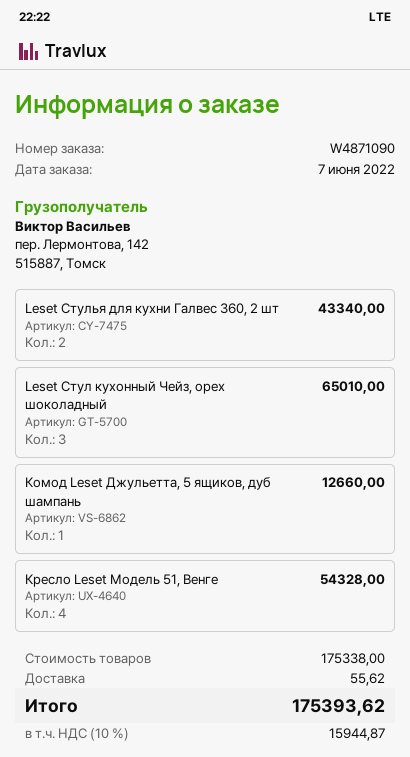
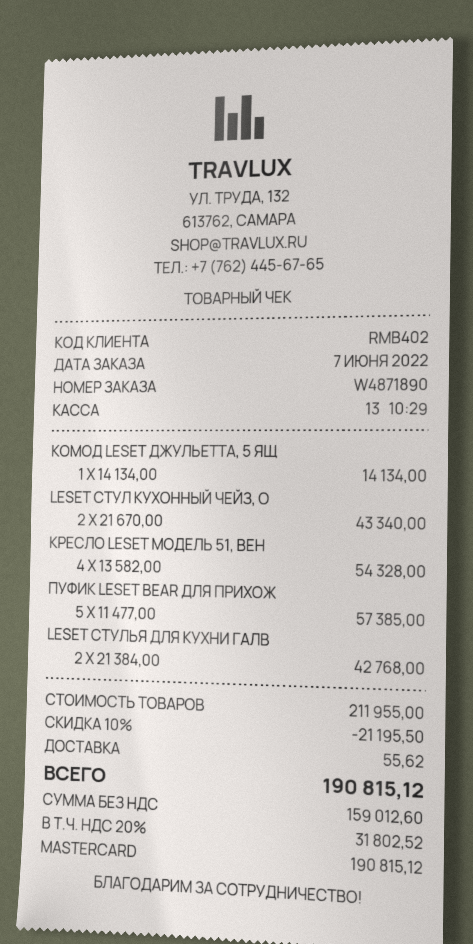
order number: W4871090 -> W4871890
Leset Стулья для кухни Галвес 360, 2 шт: 2 for 43340.00 -> 2 for 42768.00
Leset Стул кухонный Чейз, орех шоколадный: 3 for 65010.00 -> 2 for 43340.00
Комод Leset Джульетта, 5 ящиков, дуб шампань: 1 for 12660.00 -> 1 for 14134.00
ПУФИК LESET BEAR ДЛЯ ПРИХОЖ: none -> 5 for 57385.00
subtotal: 175338.00 -> 211955.00
discount: none -> 10% = 21195.50
tax: 10% = 15944.87 -> 20% = 31802.52
total: 175393.62 -> 190815.12

